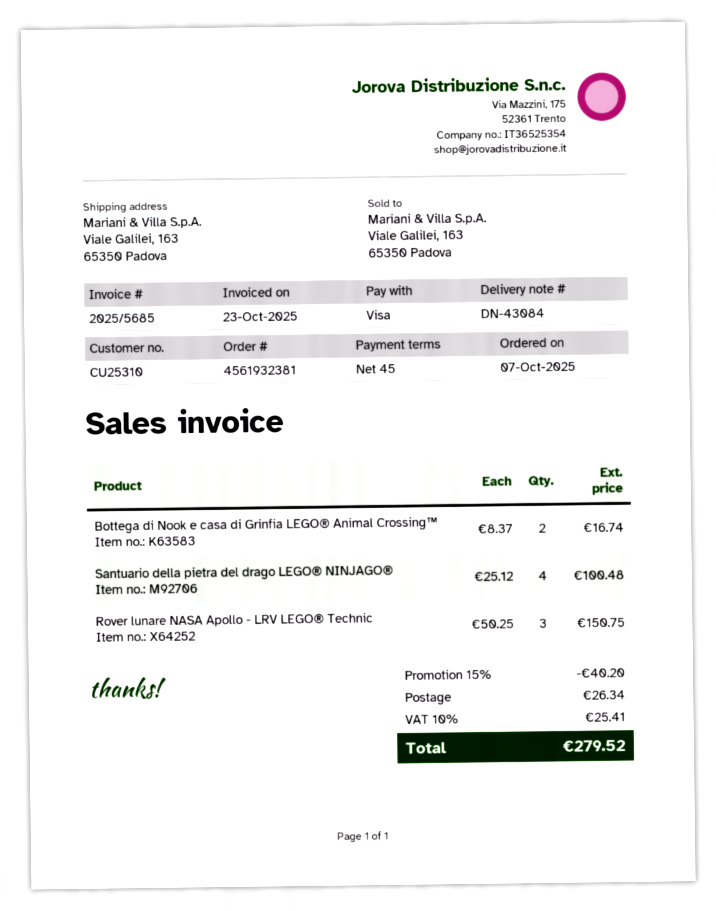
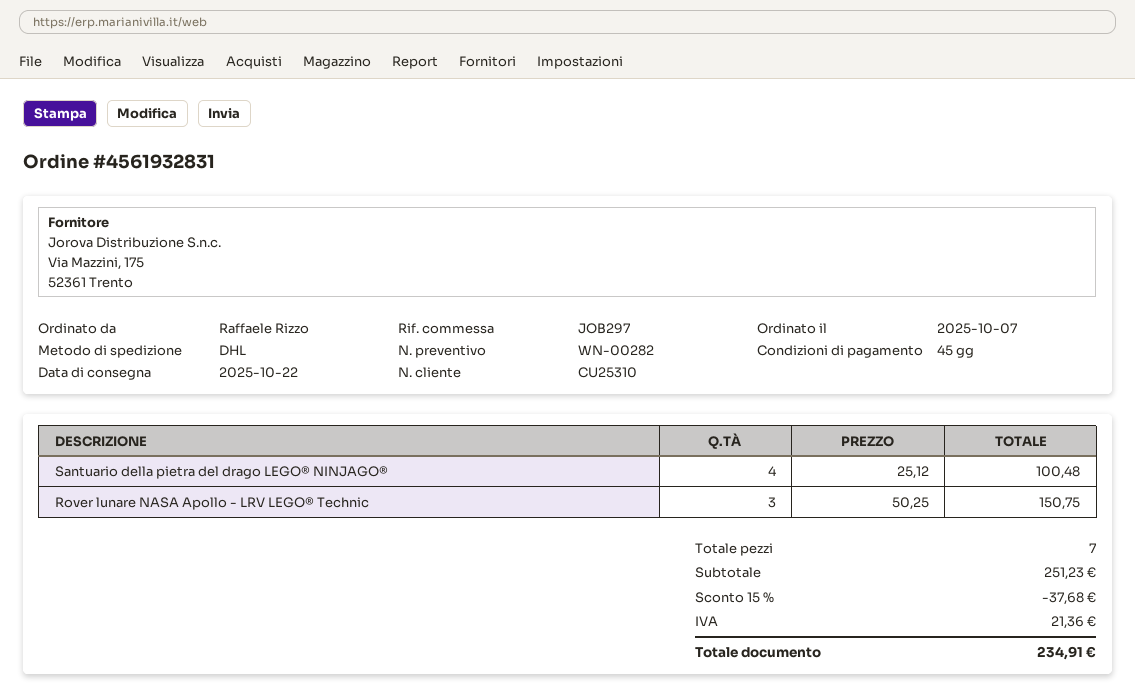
order number: 4561932381 -> 4561932831
Bottega di Nook e casa di Grinfia LEGO® Animal Crossing™: 2 x 8.37 = 16.74 -> none
discount: 15% = 40.20 -> 15% = 37.68
shipping: 26.34 -> none
tax: 25.41 -> 21.36
total: 279.52 -> 234.91

